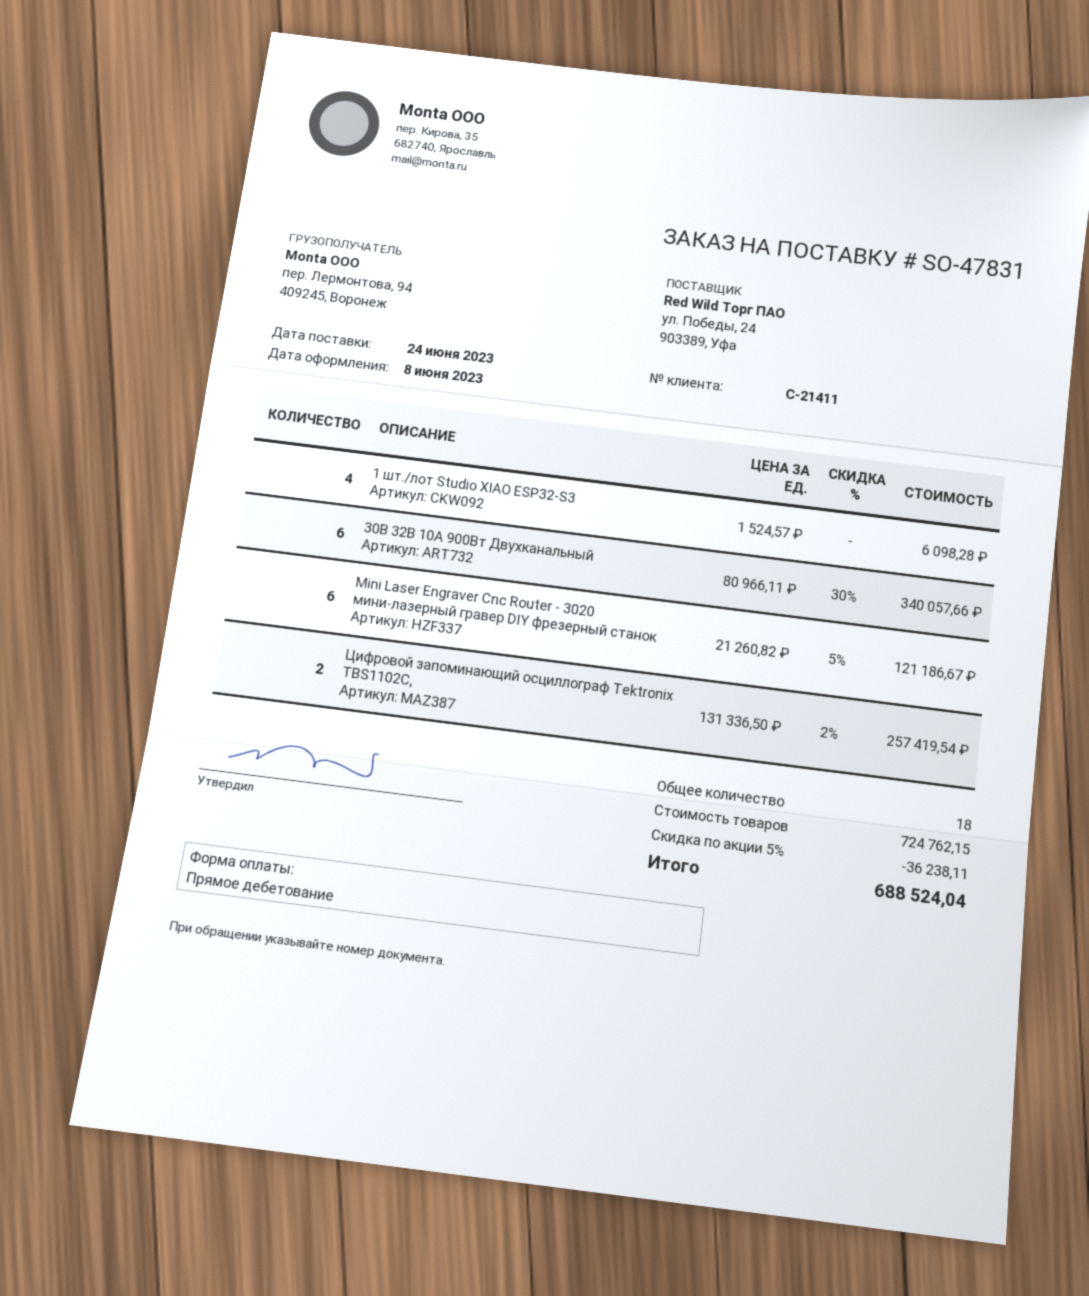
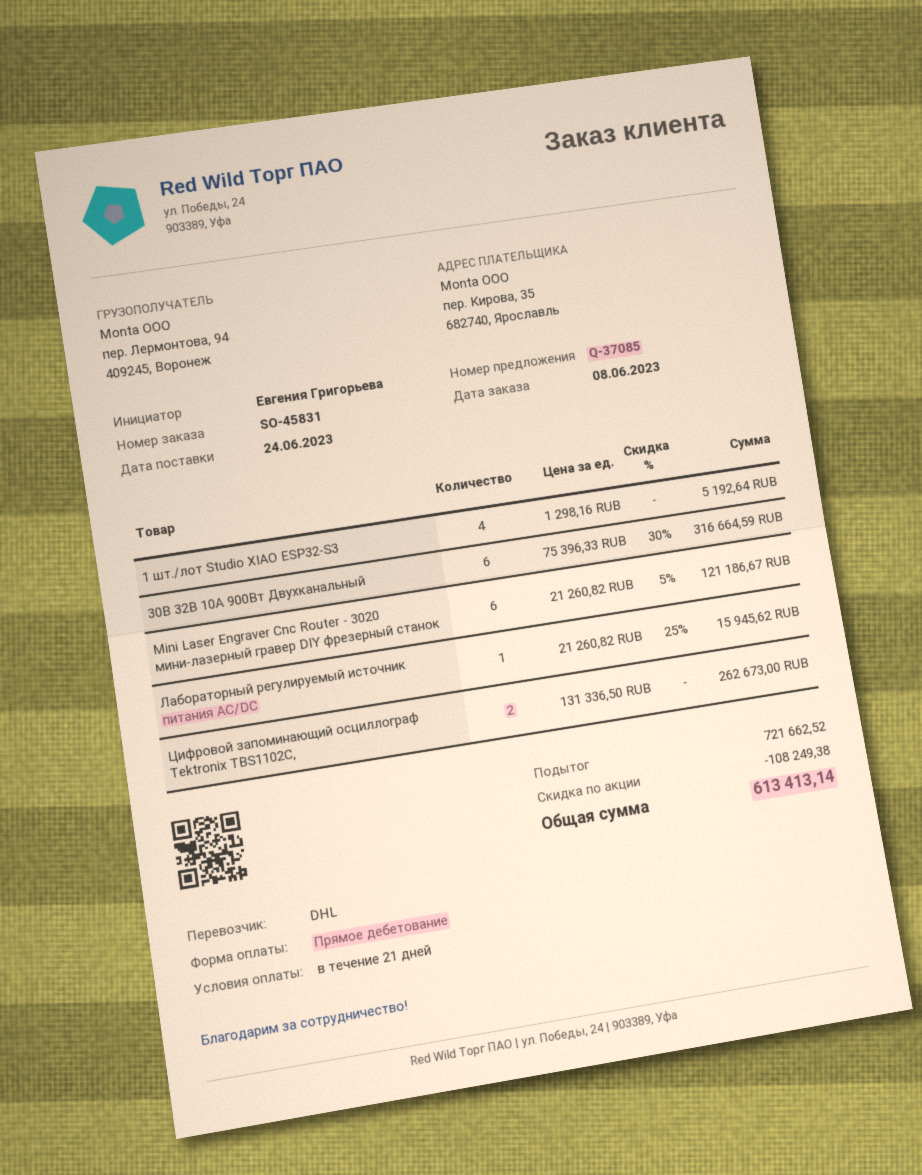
order number: SO-47831 -> SO-45831
1 шт./лот Studio XIAO ESP32-S3: 4 x 1524.57 = 6098.28 -> 4 x 1298.16 = 5192.64
30В 32В 10А 900Вт Двухканальный: 6 x 80966.11 - 30% = 340057.66 -> 6 x 75396.33 - 30% = 316664.59
Цифровой запоминающий осциллограф Tektronix TBS1102C,: 2 x 131336.50 - 2% = 257419.54 -> 2 x 131336.50 = 262673.00
Лабораторный регулируемый источник питания AC/DC: none -> 1 x 21260.82 - 25% = 15945.62
subtotal: 724762.15 -> 721662.52
discount: 36238.11 -> 108249.38
total: 688524.04 -> 613413.14

